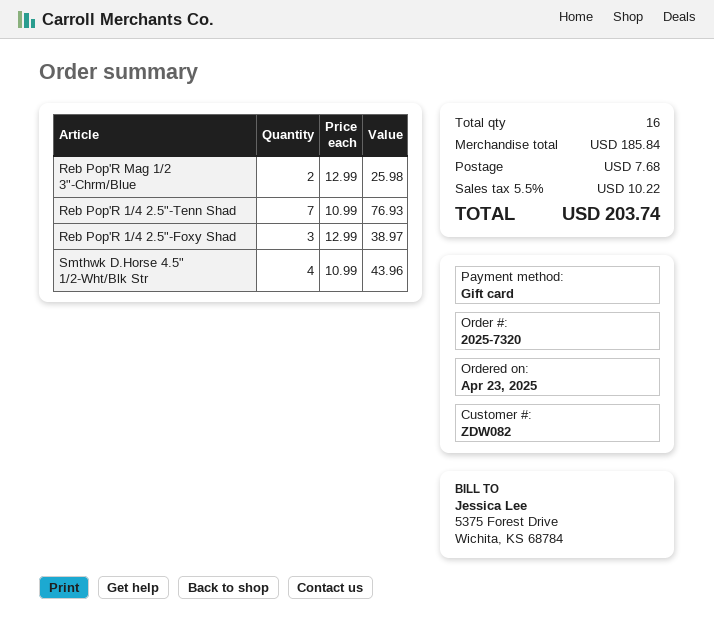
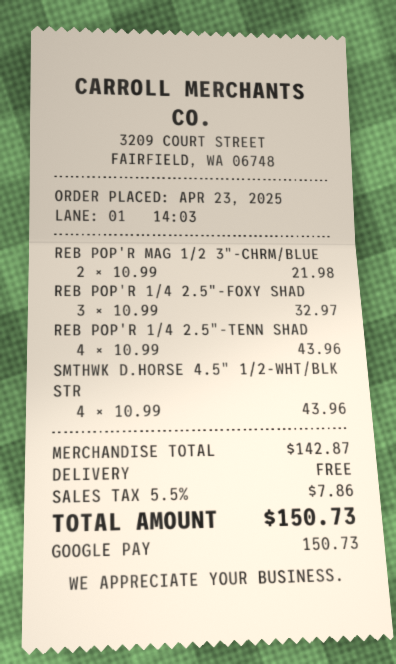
payment method: gift card -> Google Pay
Reb Pop'R Mag 1/2 3"-Chrm/Blue: 2 x 12.99 = 25.98 -> 2 x 10.99 = 21.98
Reb Pop'R 1/4 2.5"-Tenn Shad: 7 x 10.99 = 76.93 -> 4 x 10.99 = 43.96
Reb Pop'R 1/4 2.5"-Foxy Shad: 3 x 12.99 = 38.97 -> 3 x 10.99 = 32.97
subtotal: 185.84 -> 142.87
shipping: 7.68 -> 0.00
tax: 5.5% = 10.22 -> 5.5% = 7.86
total: 203.74 -> 150.73

